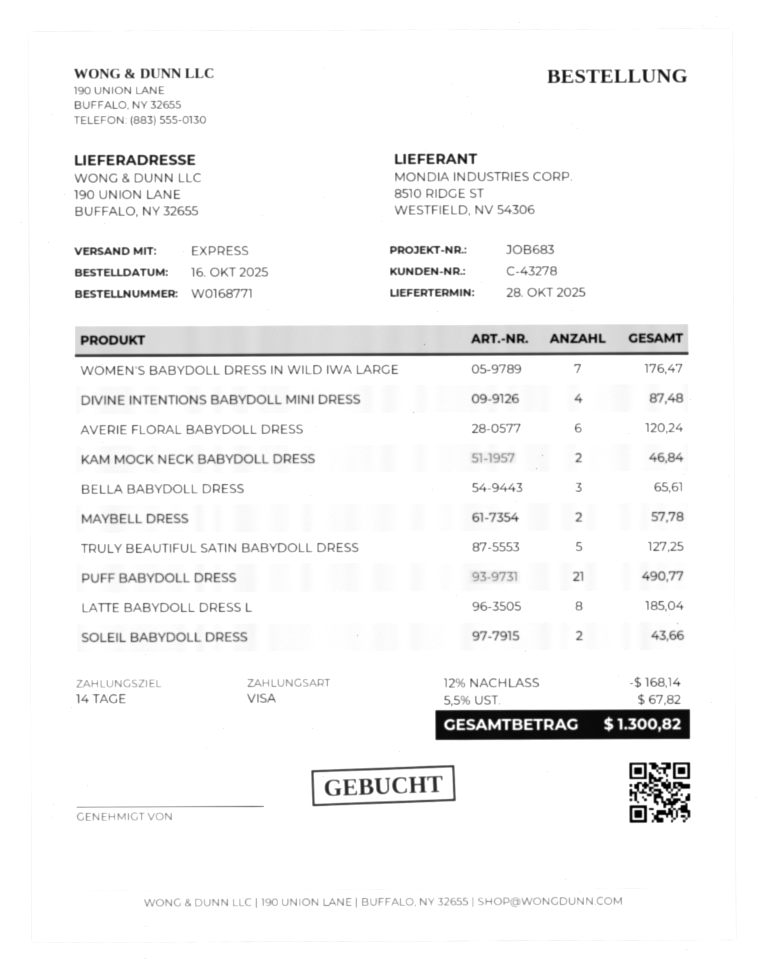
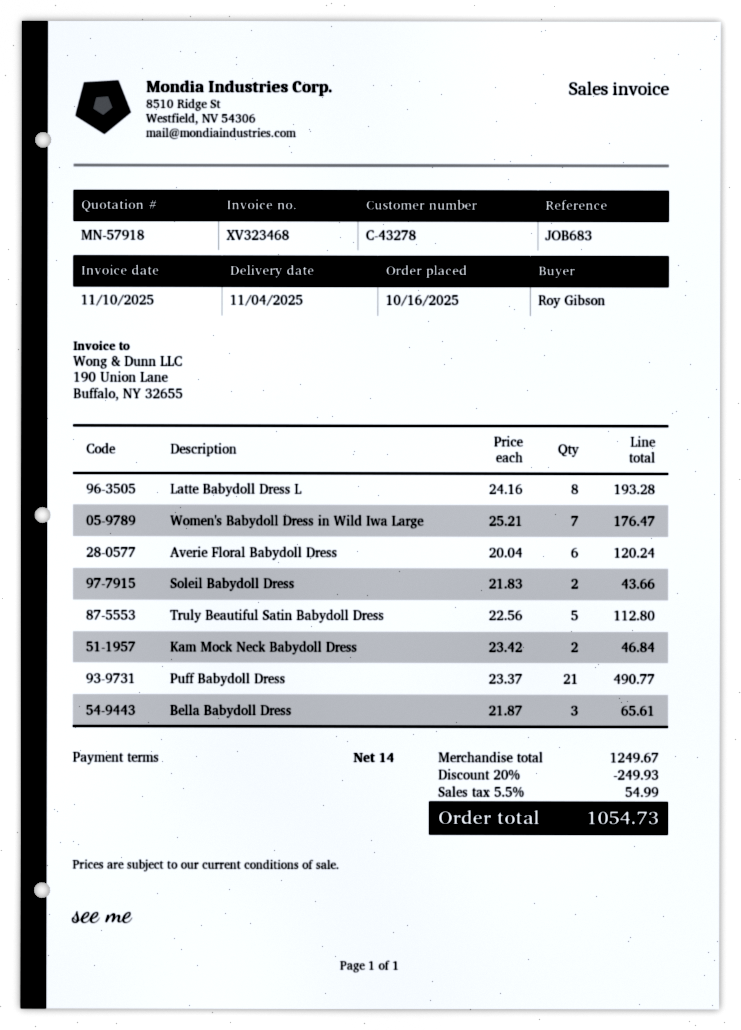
delivery date: 2025-10-28 -> 2025-11-04
DIVINE INTENTIONS BABYDOLL MINI DRESS: 4 for 87.48 -> none
MAYBELL DRESS: 2 for 57.78 -> none
TRULY BEAUTIFUL SATIN BABYDOLL DRESS: 5 for 127.25 -> 5 for 112.80
LATTE BABYDOLL DRESS L: 8 for 185.04 -> 8 for 193.28
discount: 12% = 168.14 -> 20% = 249.93
tax: 5.5% = 67.82 -> 5.5% = 54.99
total: 1300.82 -> 1054.73

